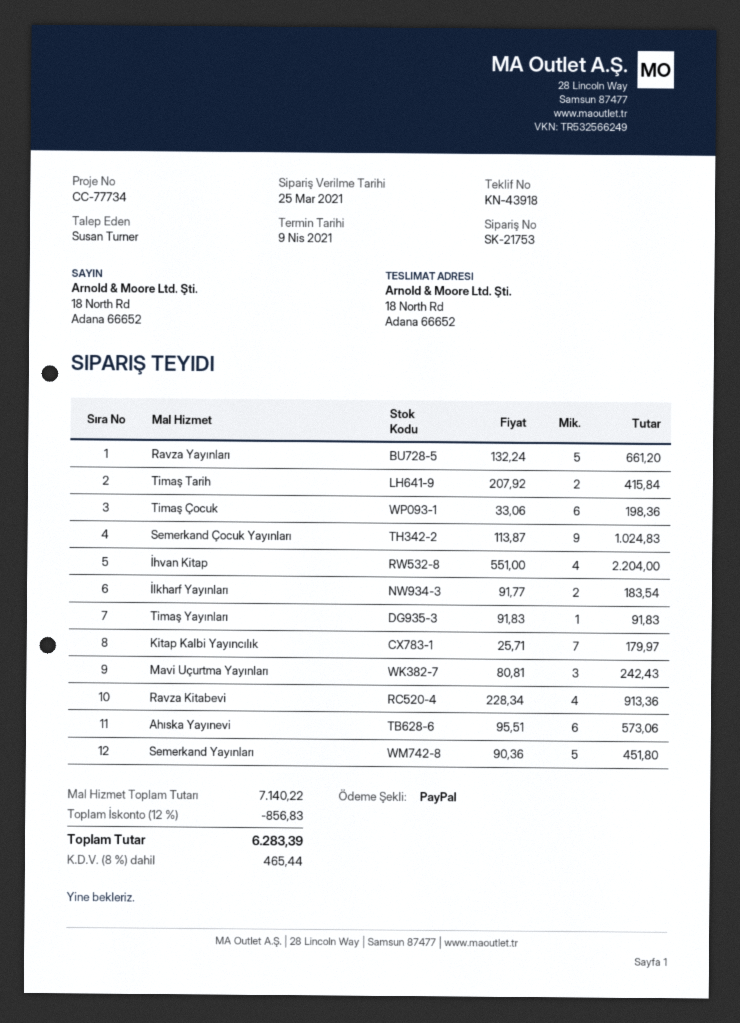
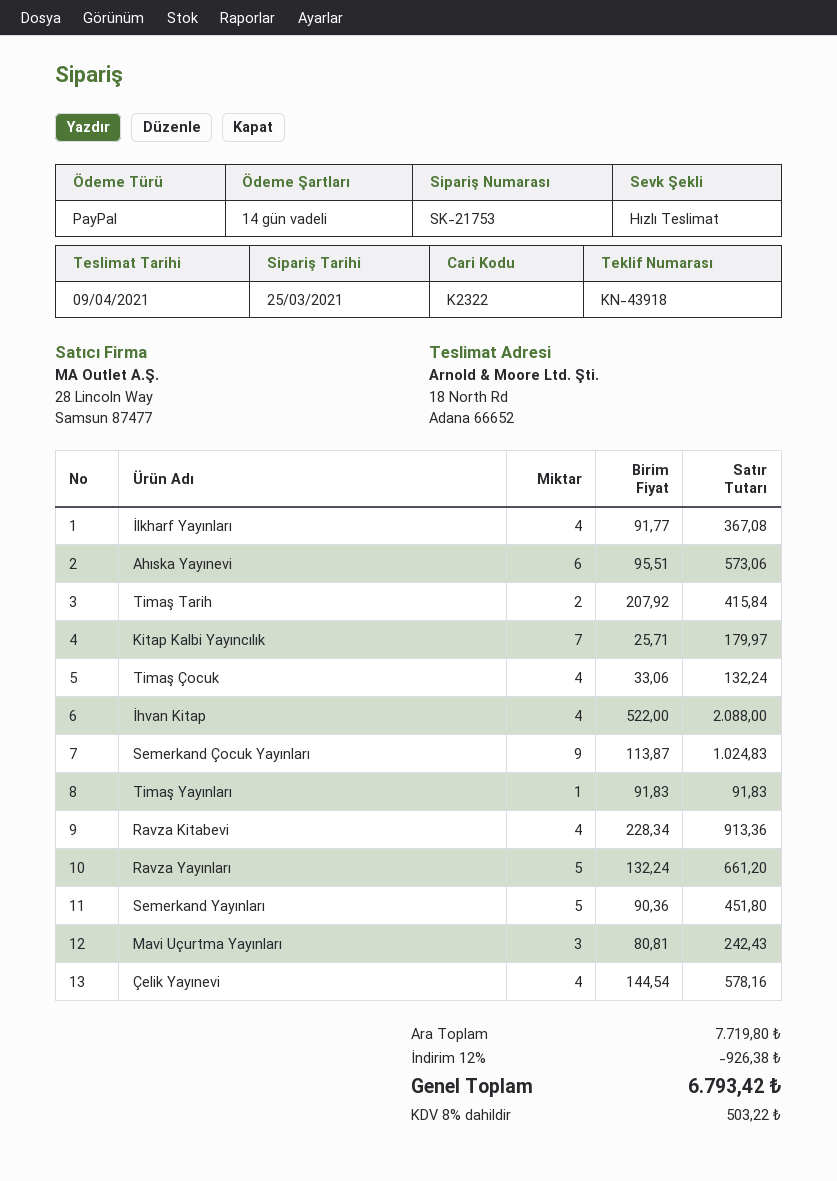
Timaş Çocuk: 6 x 33.06 = 198.36 -> 4 x 33.06 = 132.24
İhvan Kitap: 4 x 551.00 = 2204.00 -> 4 x 522.00 = 2088.00
İlkharf Yayınları: 2 x 91.77 = 183.54 -> 4 x 91.77 = 367.08
Çelik Yayınevi: none -> 4 x 144.54 = 578.16
subtotal: 7140.22 -> 7719.80
discount: 12% = 856.83 -> 12% = 926.38
tax: 8% = 465.44 -> 8% = 503.22
total: 6283.39 -> 6793.42

